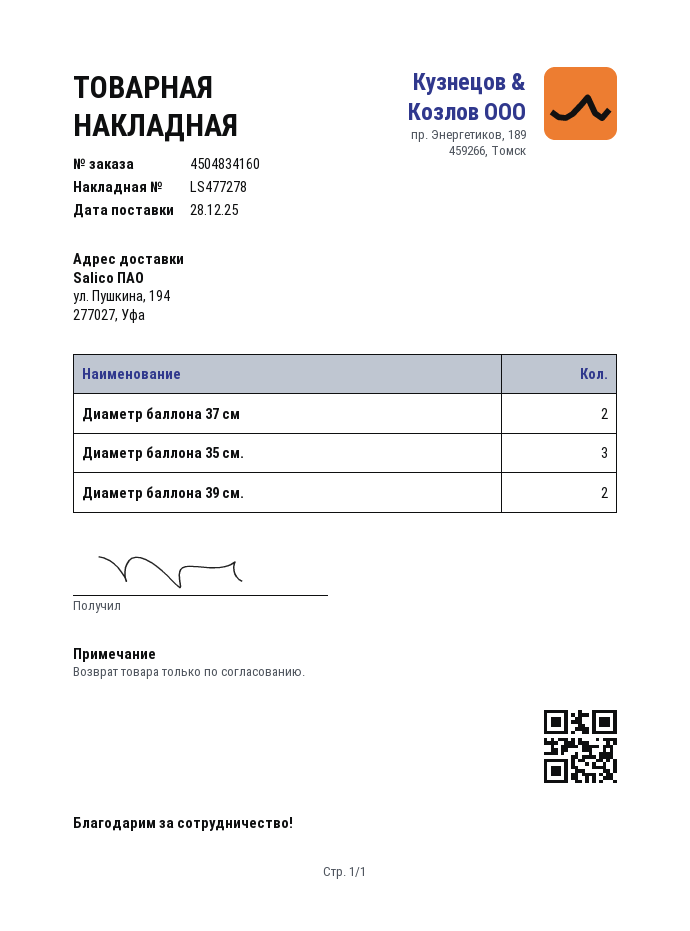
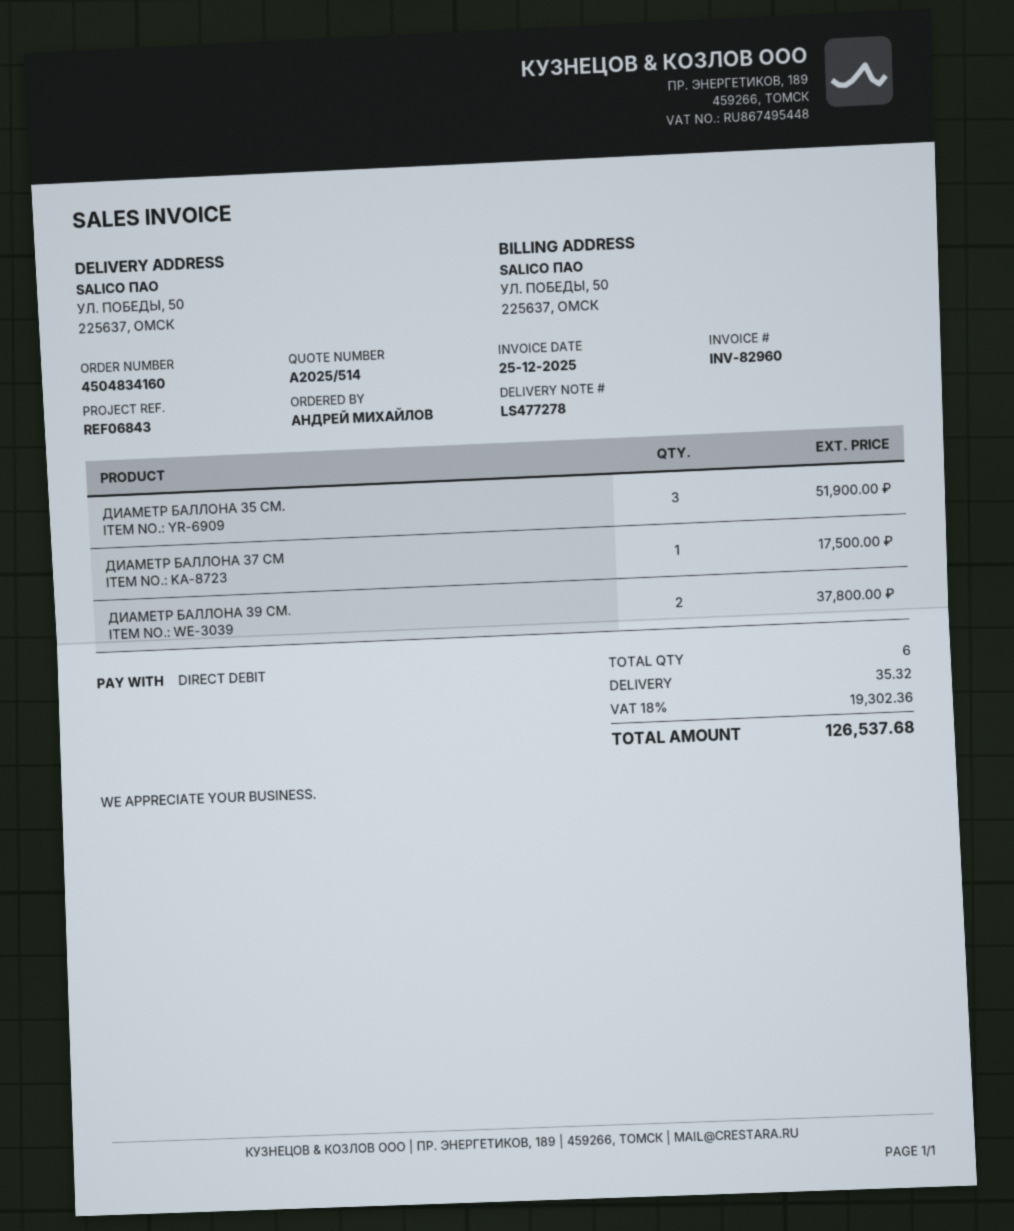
ship to: ул. Пушкина, 194, 277027, Уфа -> УЛ. ПОБЕДЫ, 50, 225637, ОМСК
Диаметр баллона 37 см: 2 -> 1

